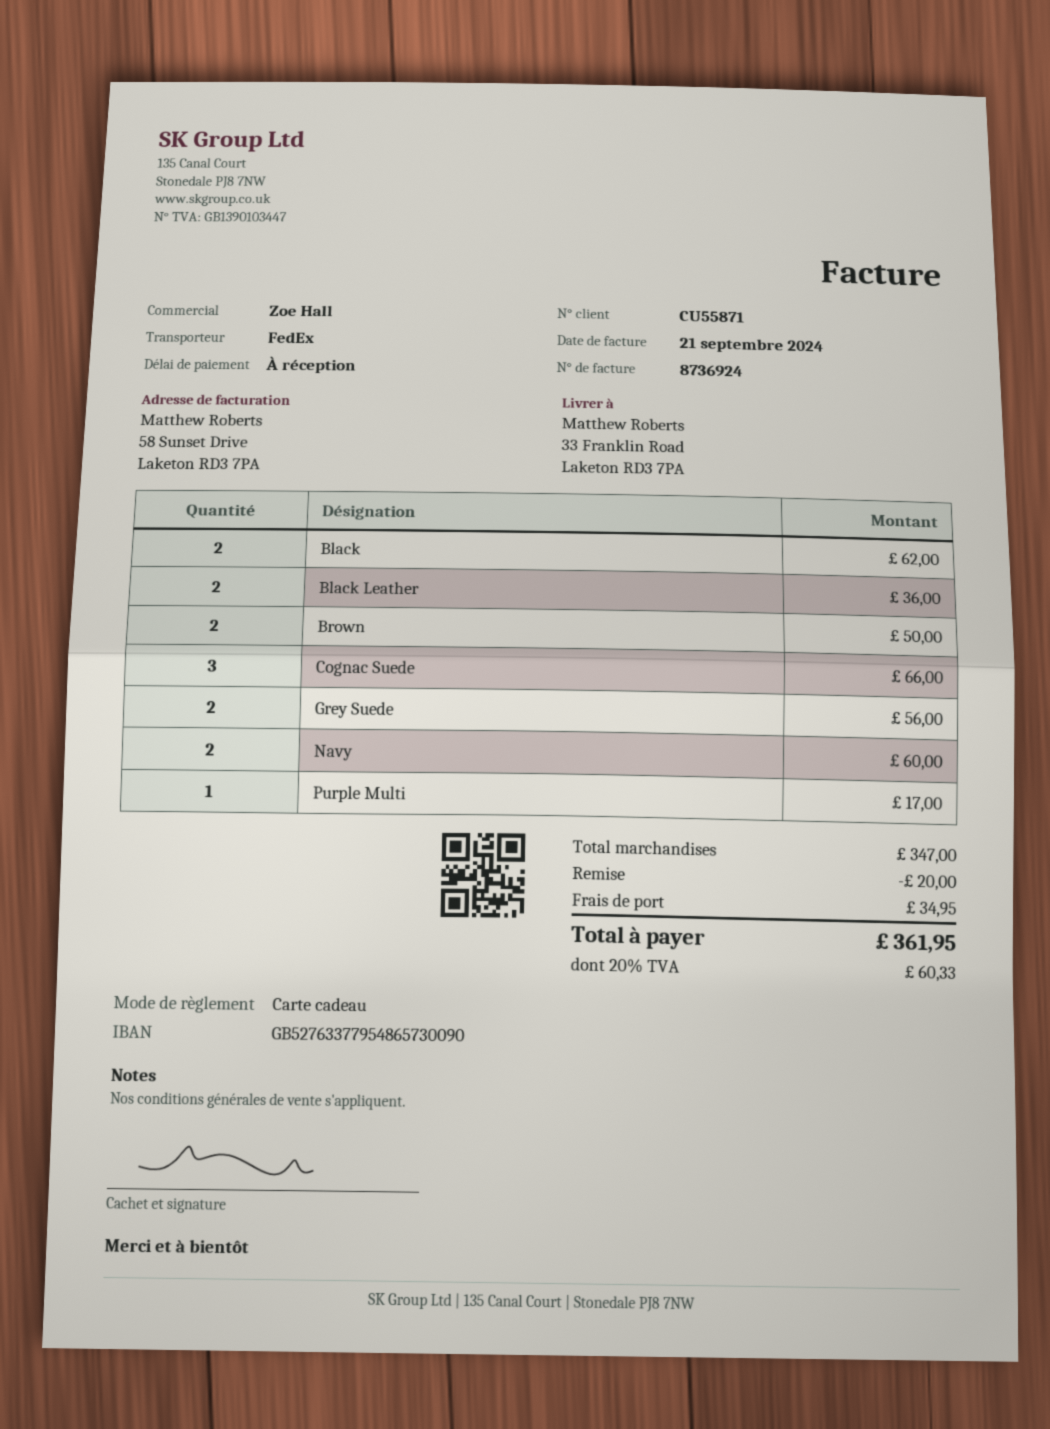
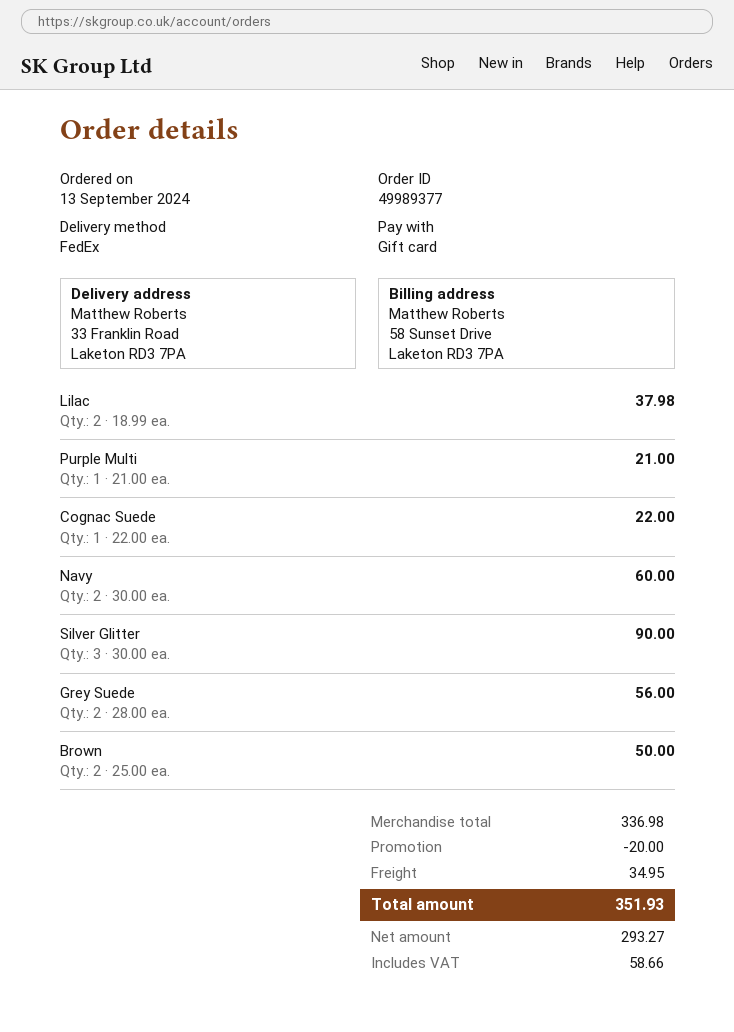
Black: 2 for 62.00 -> none
Black Leather: 2 for 36.00 -> none
Cognac Suede: 3 for 66.00 -> 1 for 22.00
Purple Multi: 1 for 17.00 -> 1 for 21.00
Lilac: none -> 2 for 37.98
Silver Glitter: none -> 3 for 90.00
subtotal: 347.00 -> 336.98
tax: 60.33 -> 58.66
total: 361.95 -> 351.93

